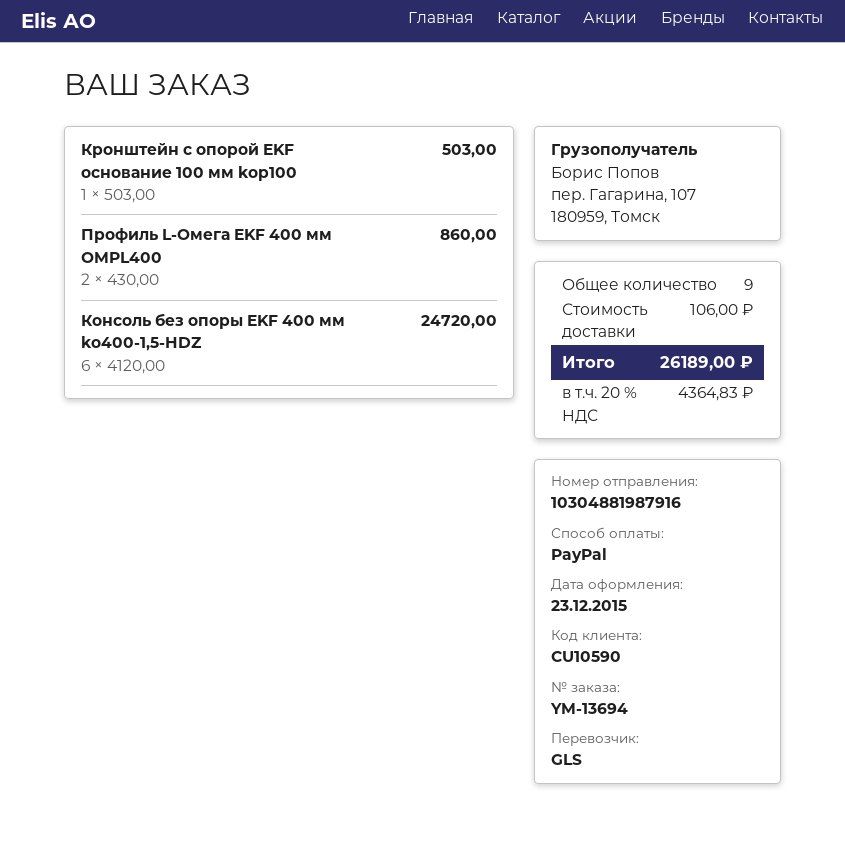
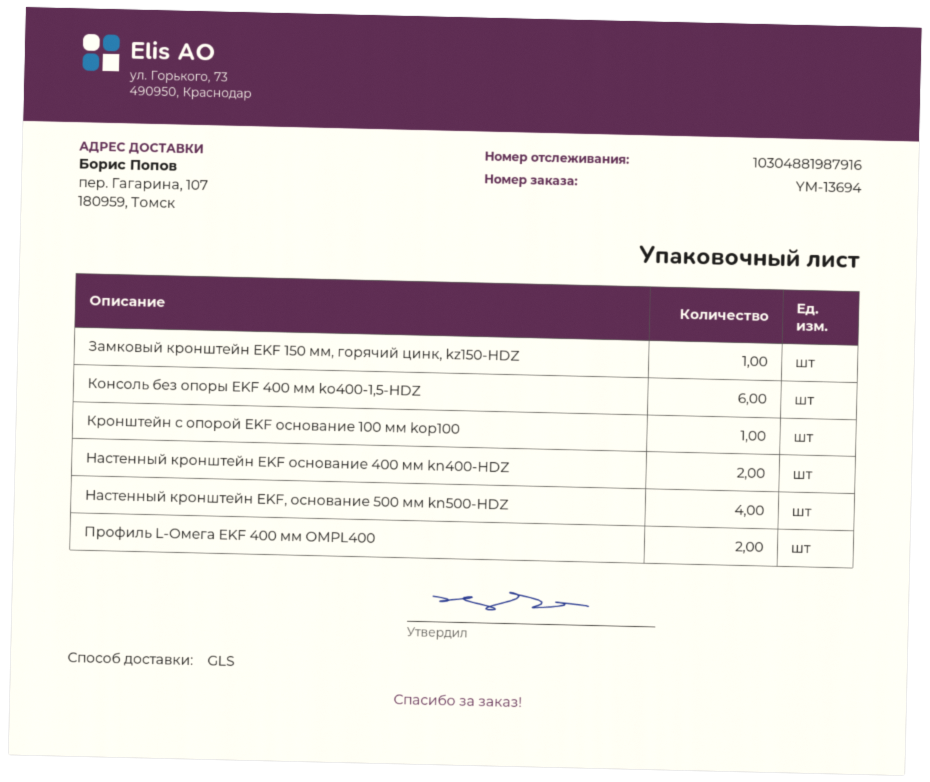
Замковый кронштейн EKF 150 мм, горячий цинк, kz150-HDZ: none -> 1
Настенный кронштейн EKF основание 400 мм kn400-HDZ: none -> 2
Настенный кронштейн EKF, основание 500 мм kn500-HDZ: none -> 4

